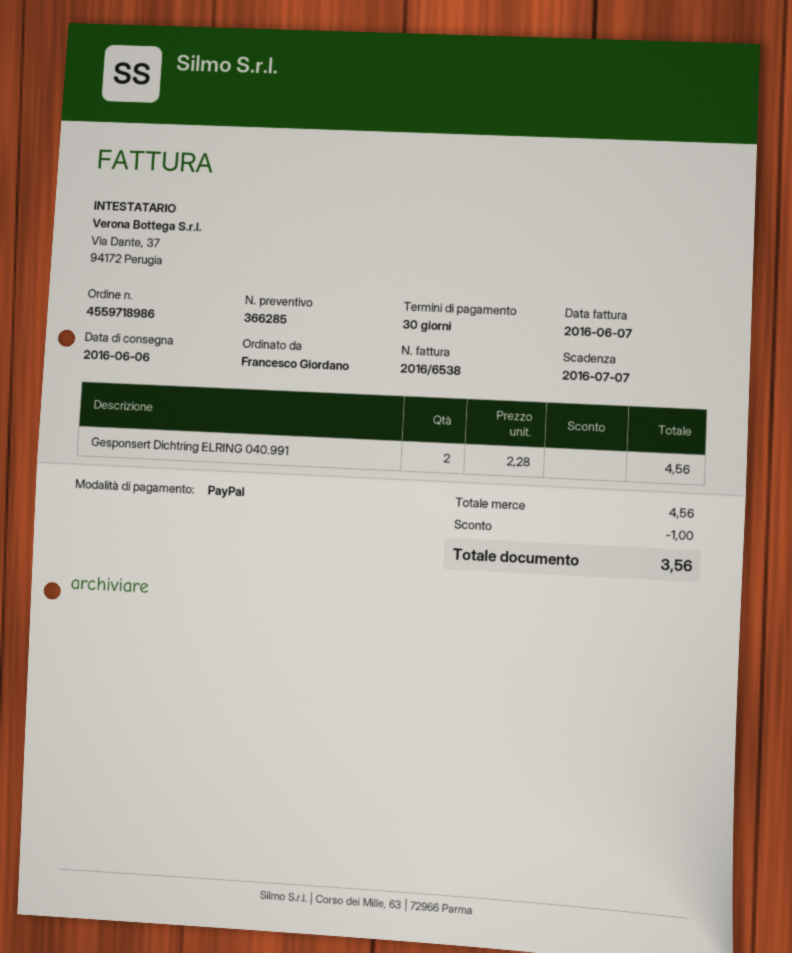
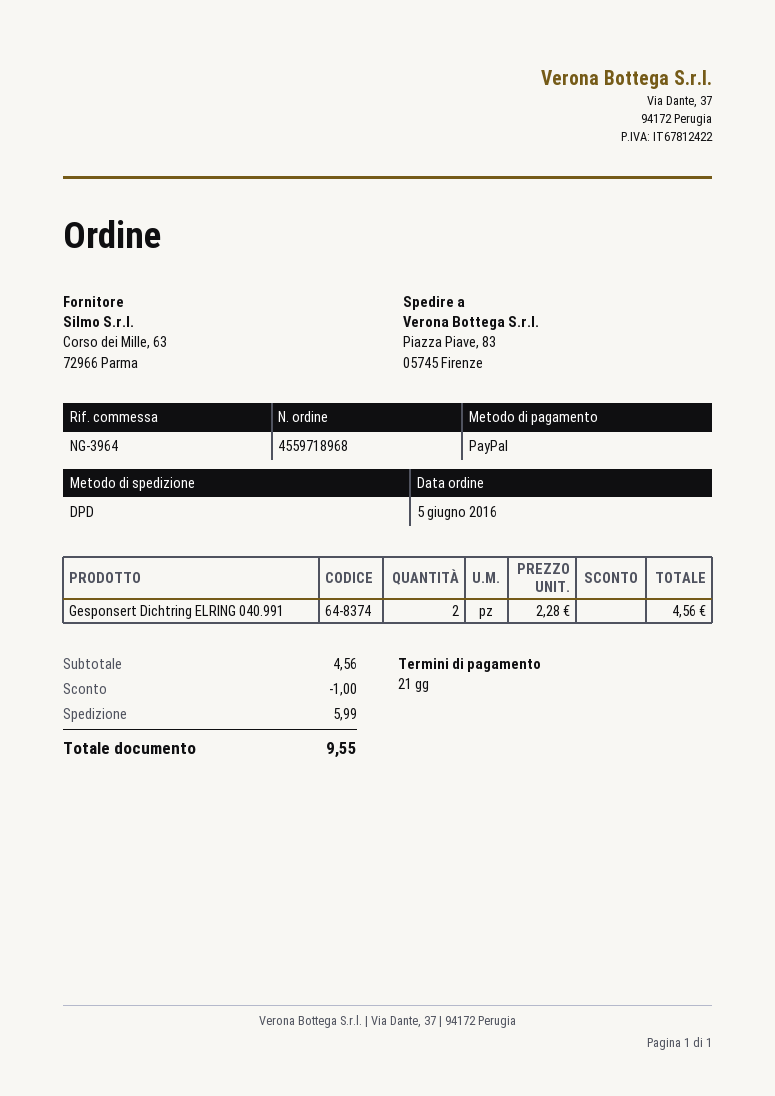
order number: 4559718986 -> 4559718968
payment terms: 30 days -> 21 days
shipping: none -> 5.99
total: 3.56 -> 9.55

